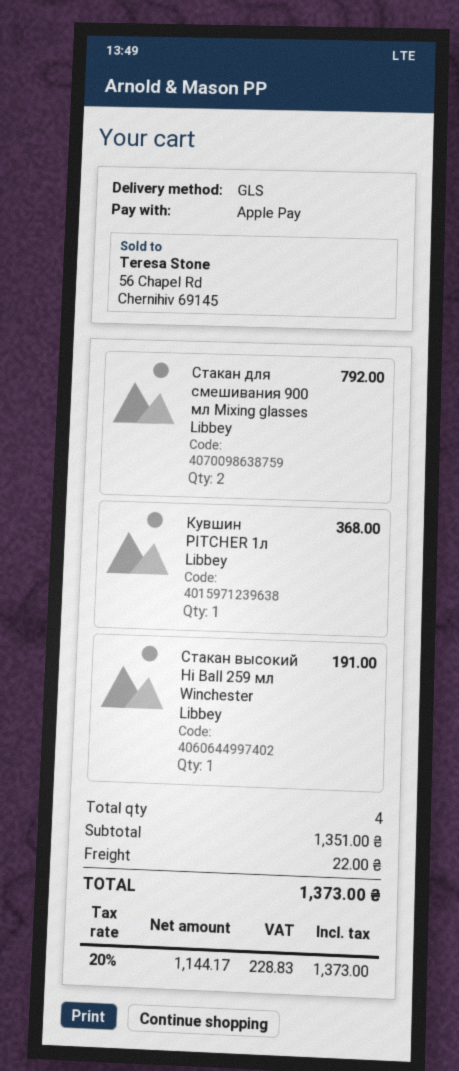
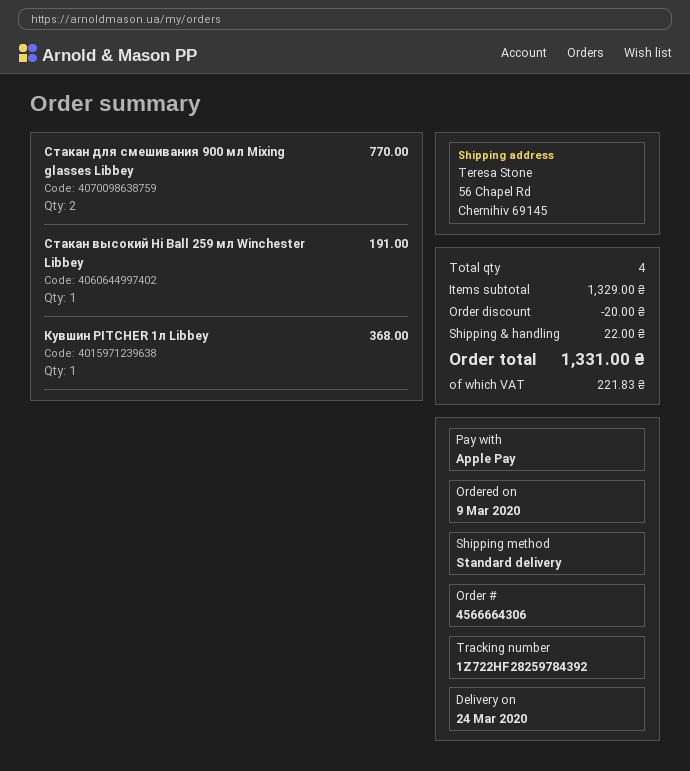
shipping method: GLS -> standard
Стакан для смешивания 900 мл Mixing glasses Libbey: 2 for 792.00 -> 2 for 770.00
subtotal: 1351.00 -> 1329.00
discount: none -> 20.00
tax: 228.83 -> 221.83
total: 1373.00 -> 1331.00

